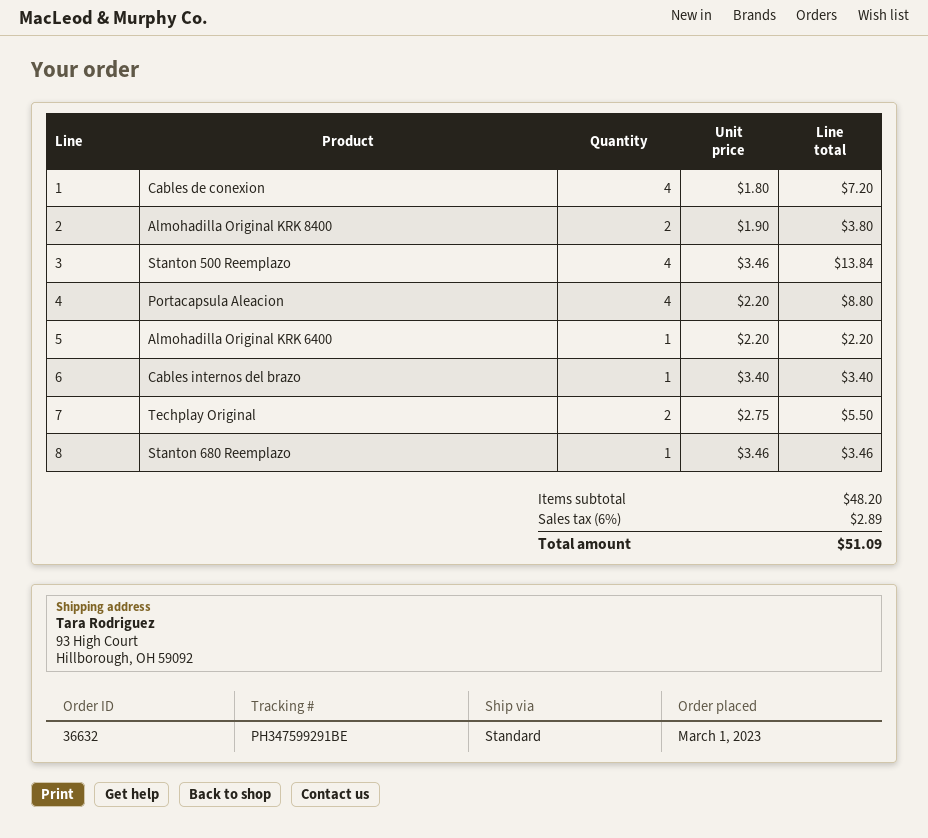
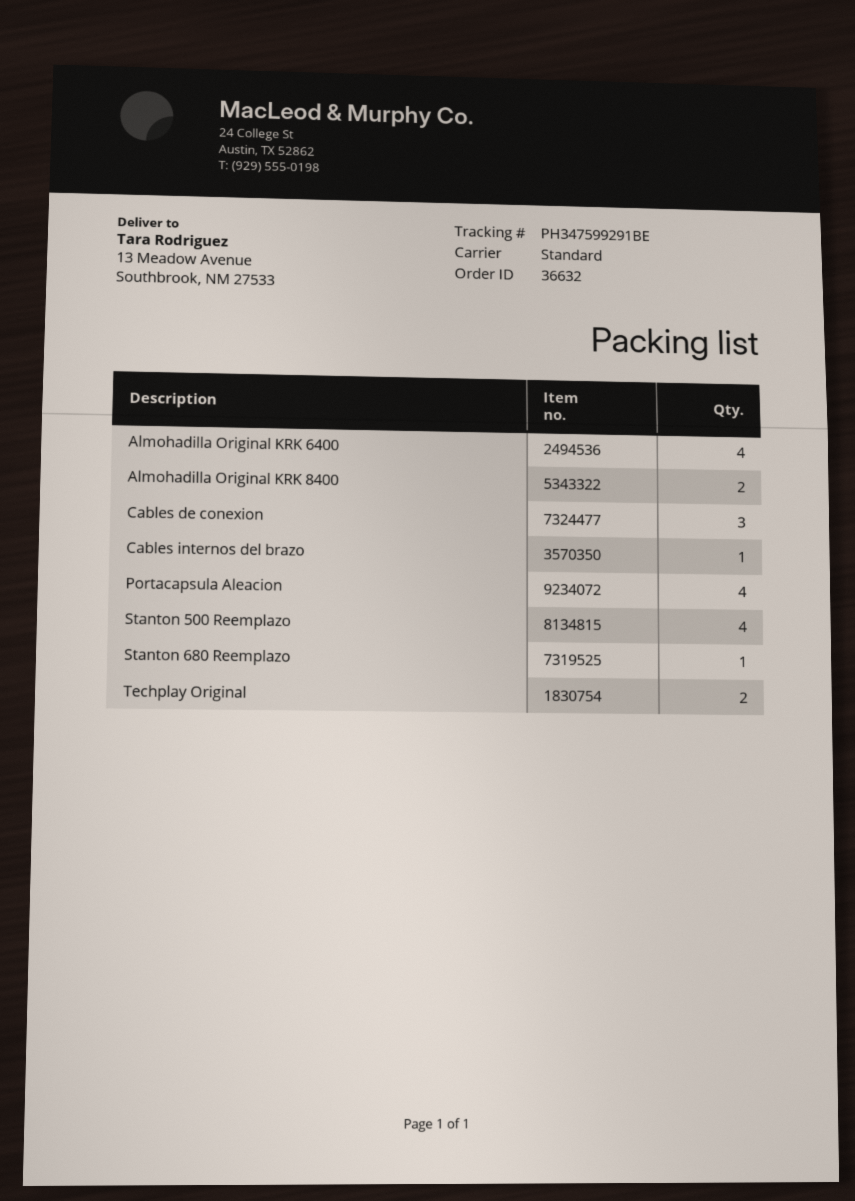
ship to: 93 High Court, Hillborough, OH 59092 -> 13 Meadow Avenue, Southbrook, NM 27533
Cables de conexion: 4 -> 3
Almohadilla Original KRK 6400: 1 -> 4

